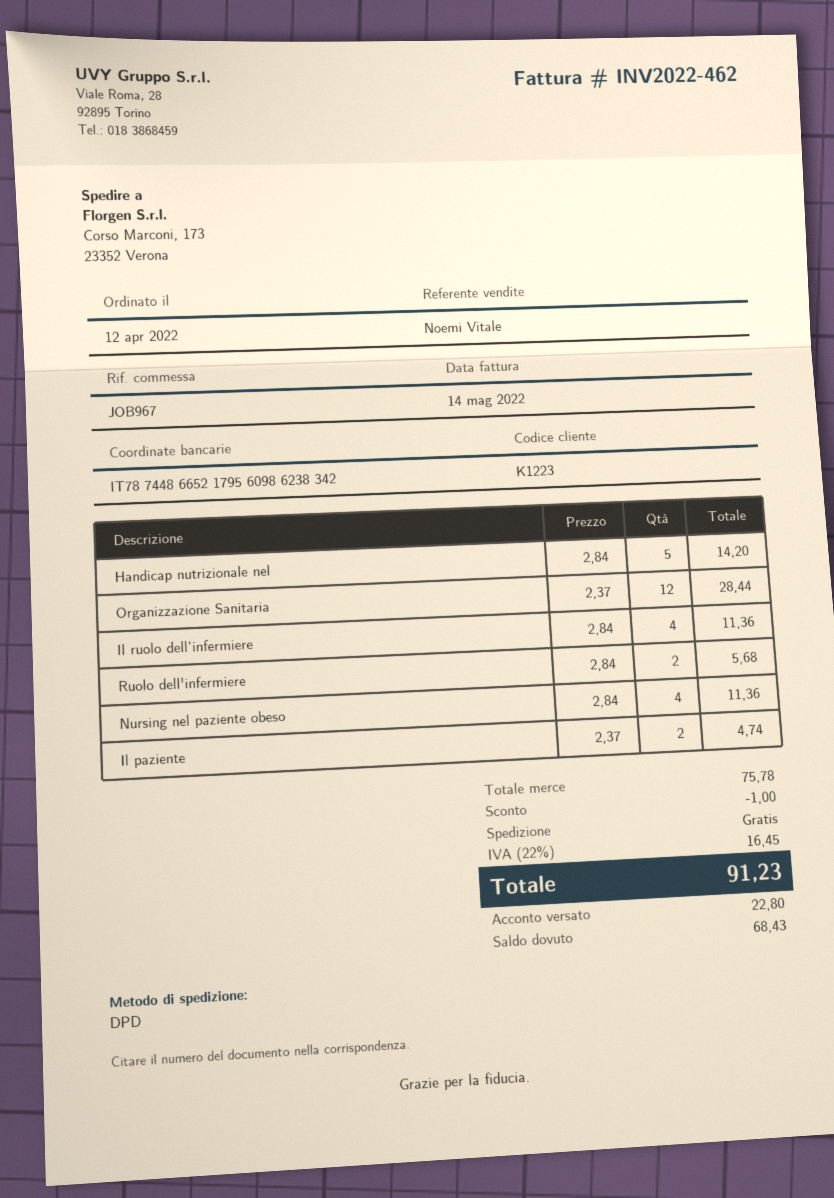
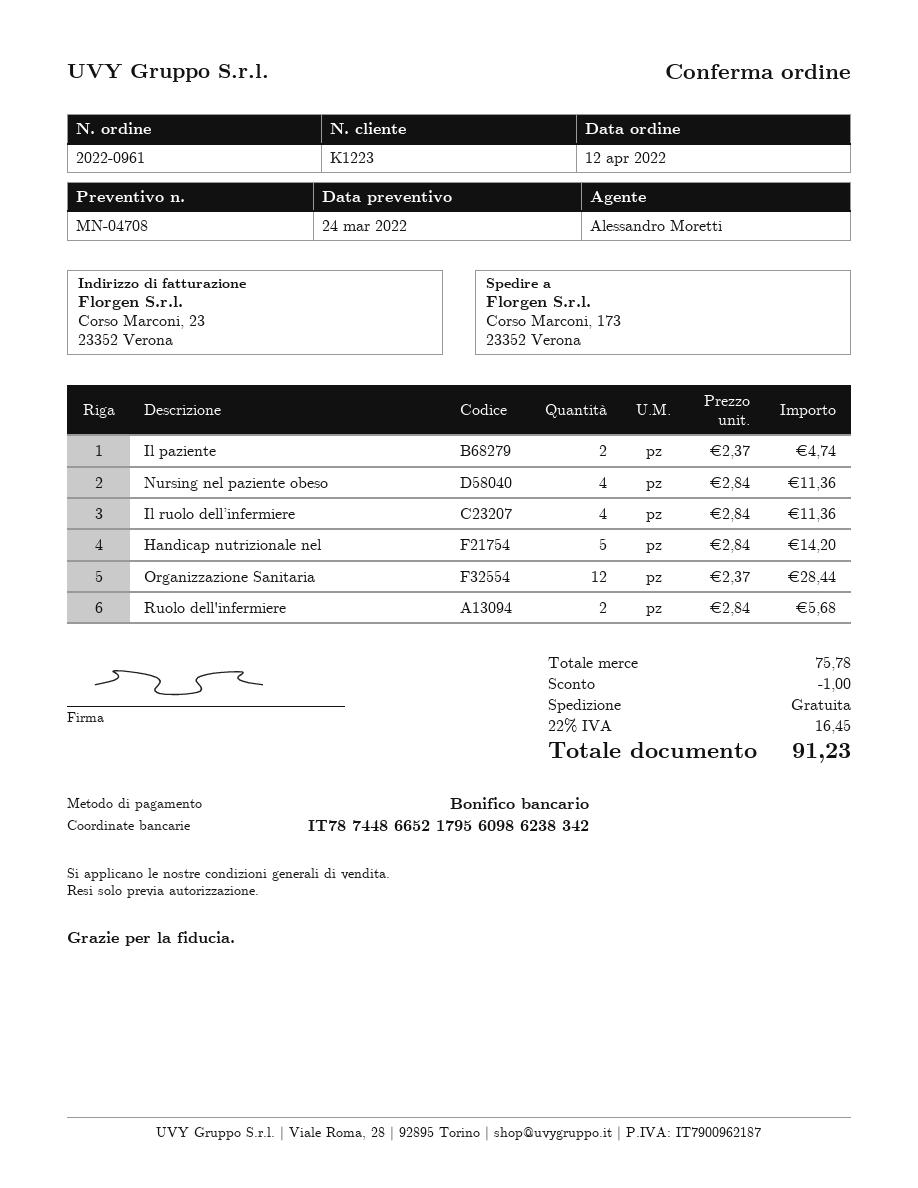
sales rep: Noemi Vitale -> Alessandro Moretti

